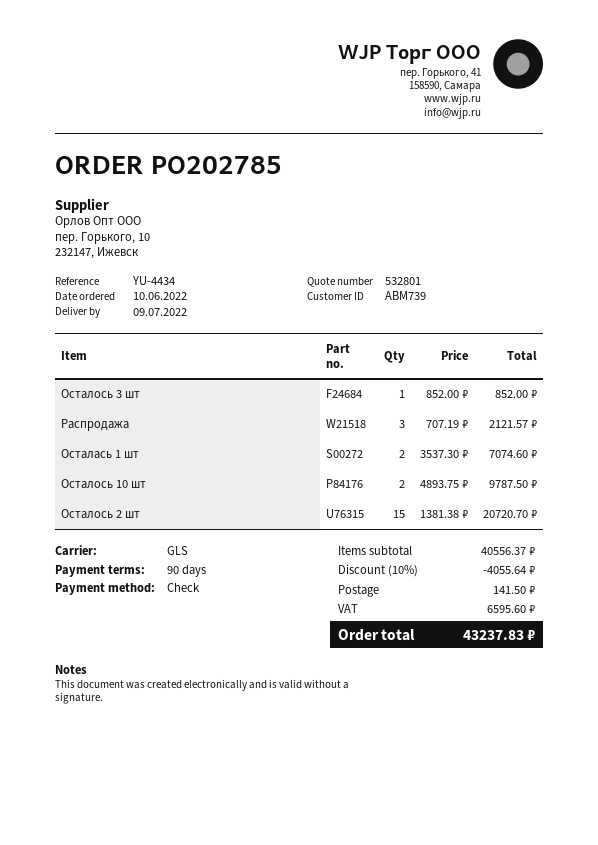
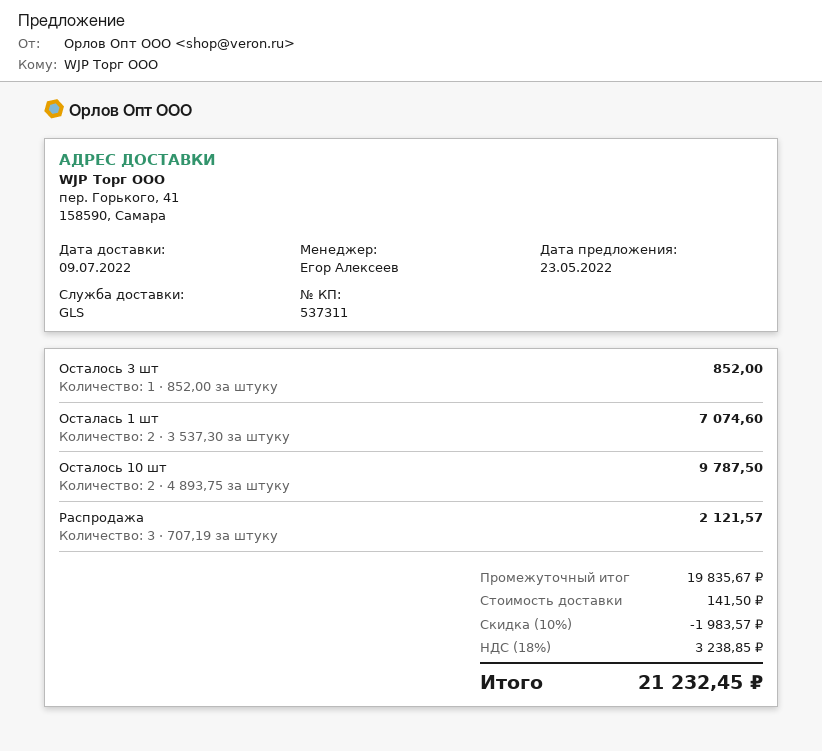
quote number: 532801 -> 537311
Осталось 2 шт: 15 x 1381.38 = 20720.70 -> none
subtotal: 40556.37 -> 19835.67
discount: 10% = 4055.64 -> 10% = 1983.57
tax: 6595.60 -> 3238.85
total: 43237.83 -> 21232.45

